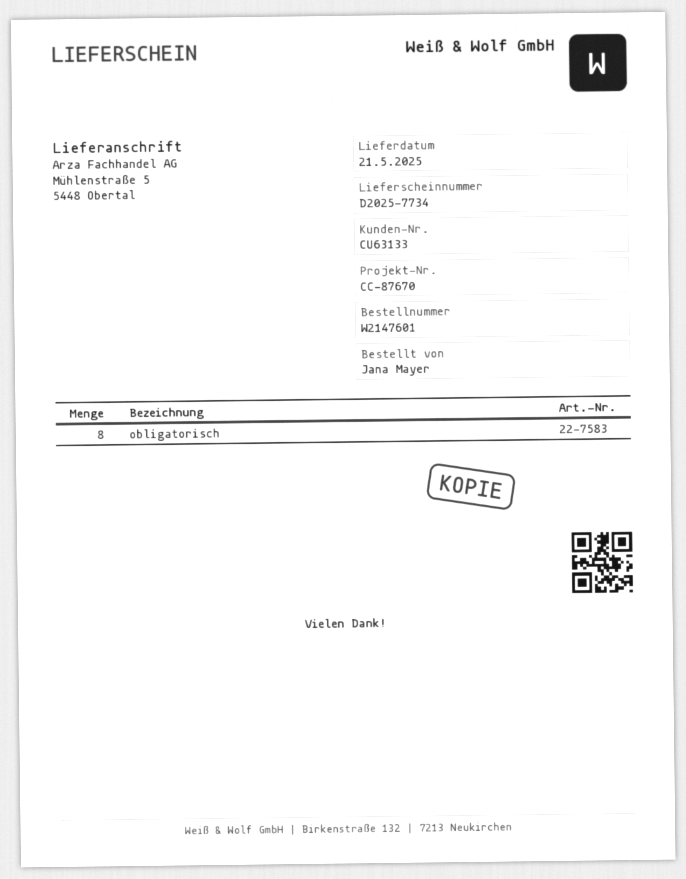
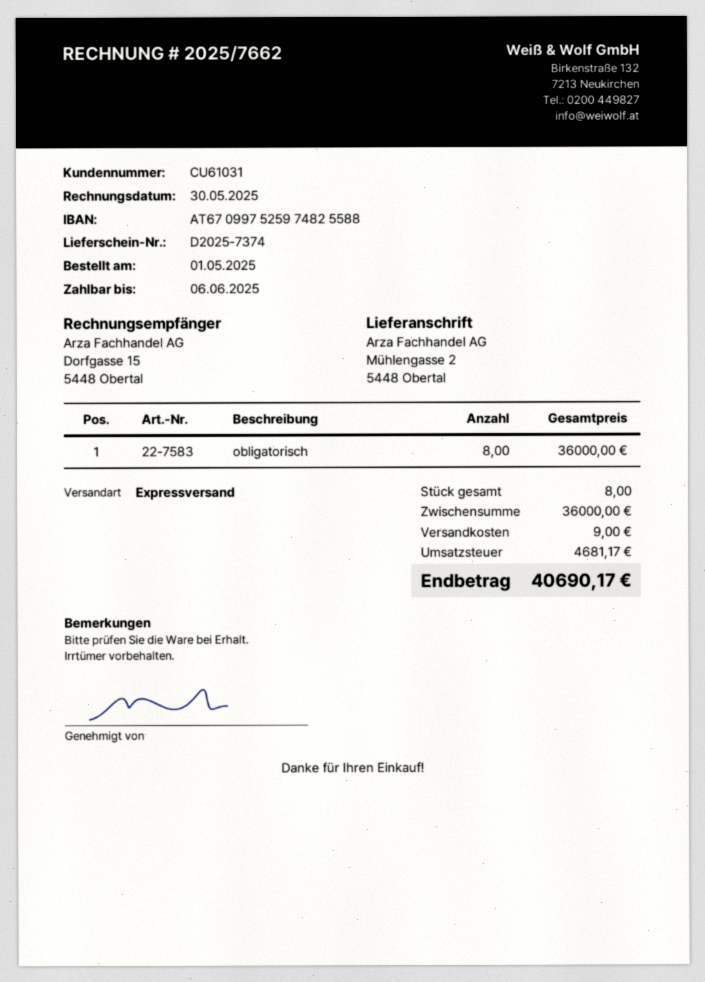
delivery note number: D2025-7734 -> D2025-7374
customer number: CU63133 -> CU61031
ship to: Mühlenstraße 5, 5448 Obertal -> Mühlengasse 2, 5448 Obertal

